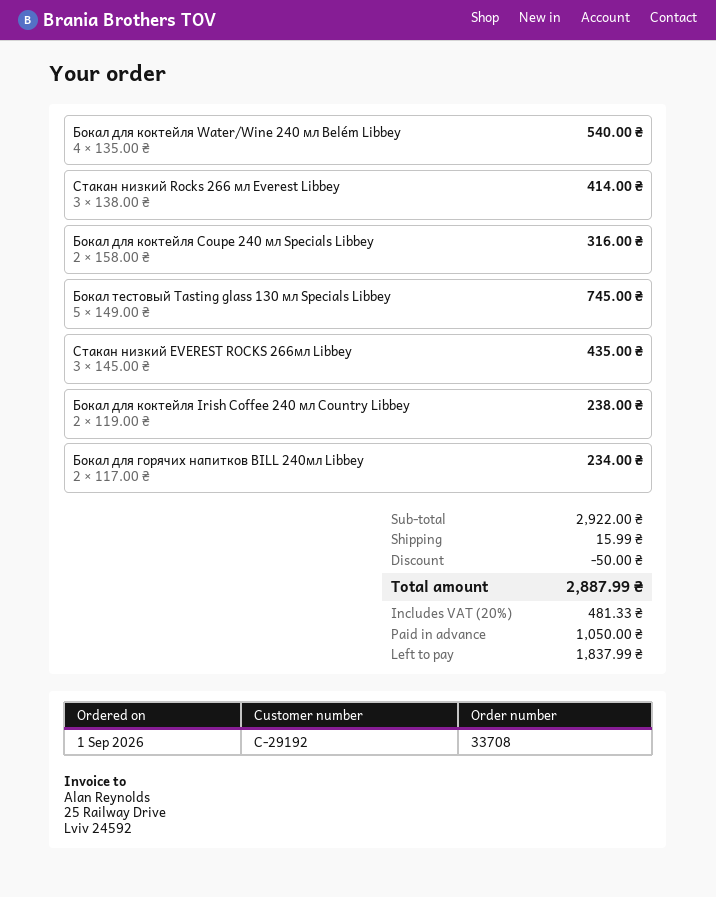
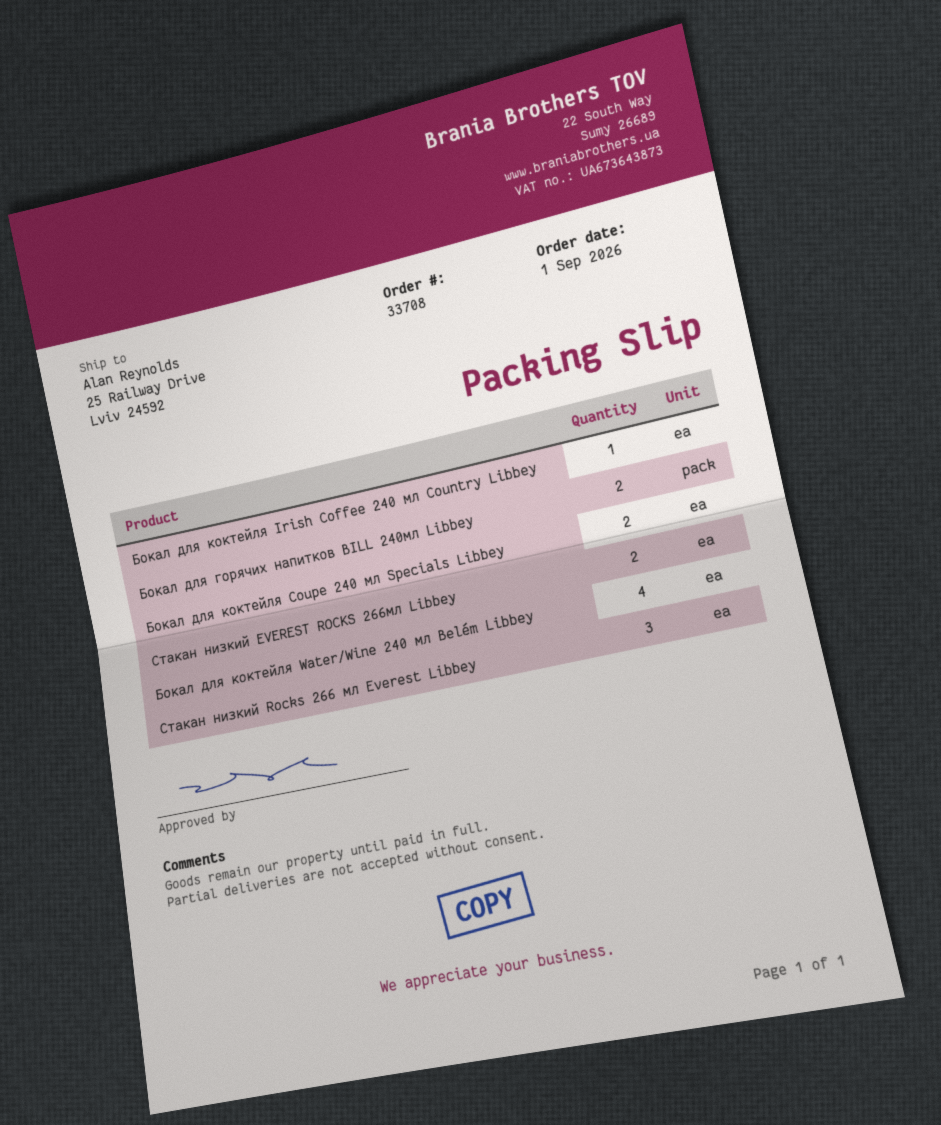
Бокал тестовый Tasting glass 130 мл Specials Libbey: 5 -> none
Стакан низкий EVEREST ROCKS 266мл Libbey: 3 -> 2
Бокал для коктейля Irish Coffee 240 мл Country Libbey: 2 -> 1

